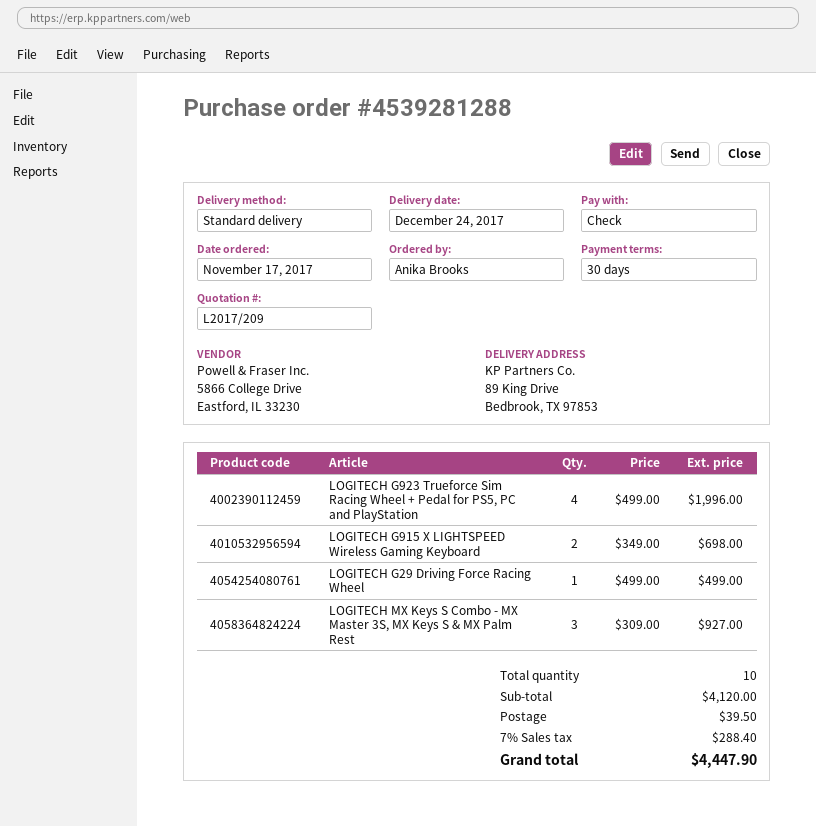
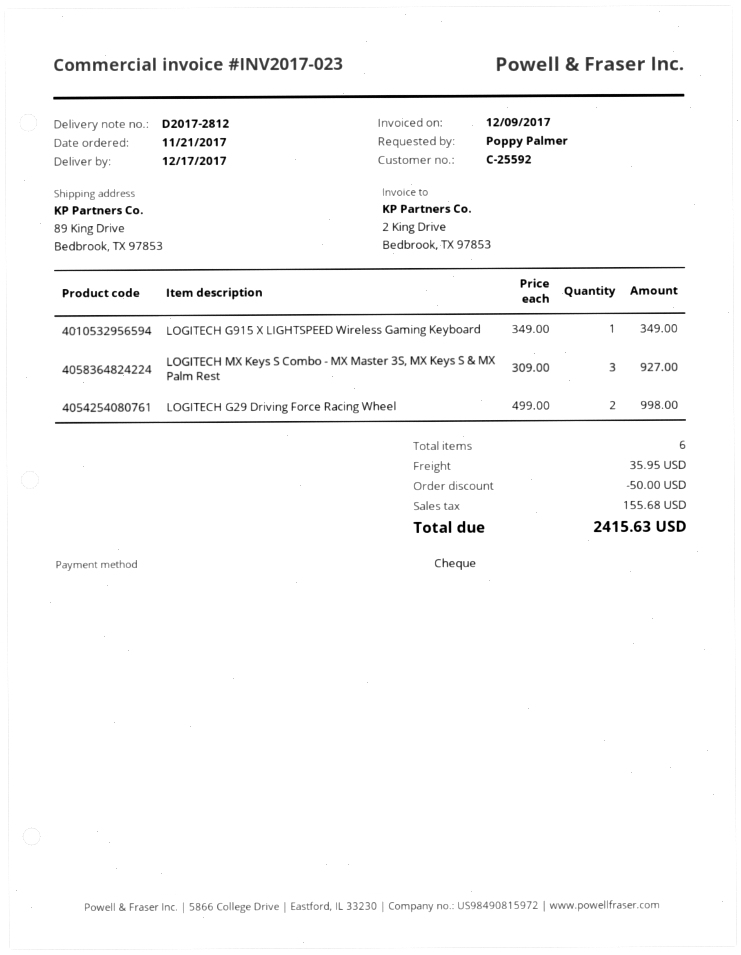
order date: 2017-11-17 -> 2017-11-21
delivery date: 2017-12-24 -> 2017-12-17
ordered by: Anika Brooks -> Poppy Palmer
LOGITECH G923 Trueforce Sim Racing Wheel + Pedal for PS5, PC and PlayStation: 4 x 499.00 = 1996.00 -> none
LOGITECH G915 X LIGHTSPEED Wireless Gaming Keyboard: 2 x 349.00 = 698.00 -> 1 x 349.00 = 349.00
LOGITECH G29 Driving Force Racing Wheel: 1 x 499.00 = 499.00 -> 2 x 499.00 = 998.00
total quantity: 10 -> 6
discount: none -> 50.00
shipping: 39.50 -> 35.95
tax: 288.40 -> 155.68
total: 4447.90 -> 2415.63

